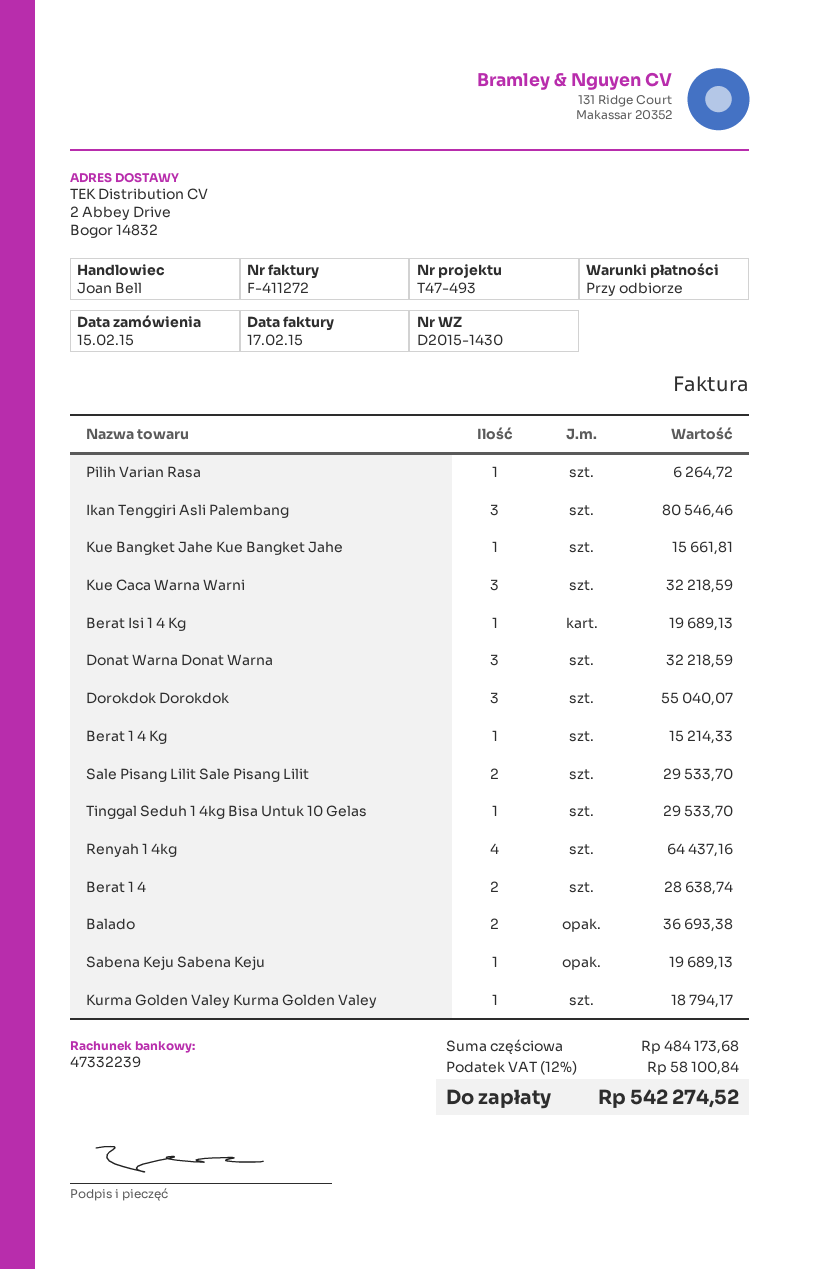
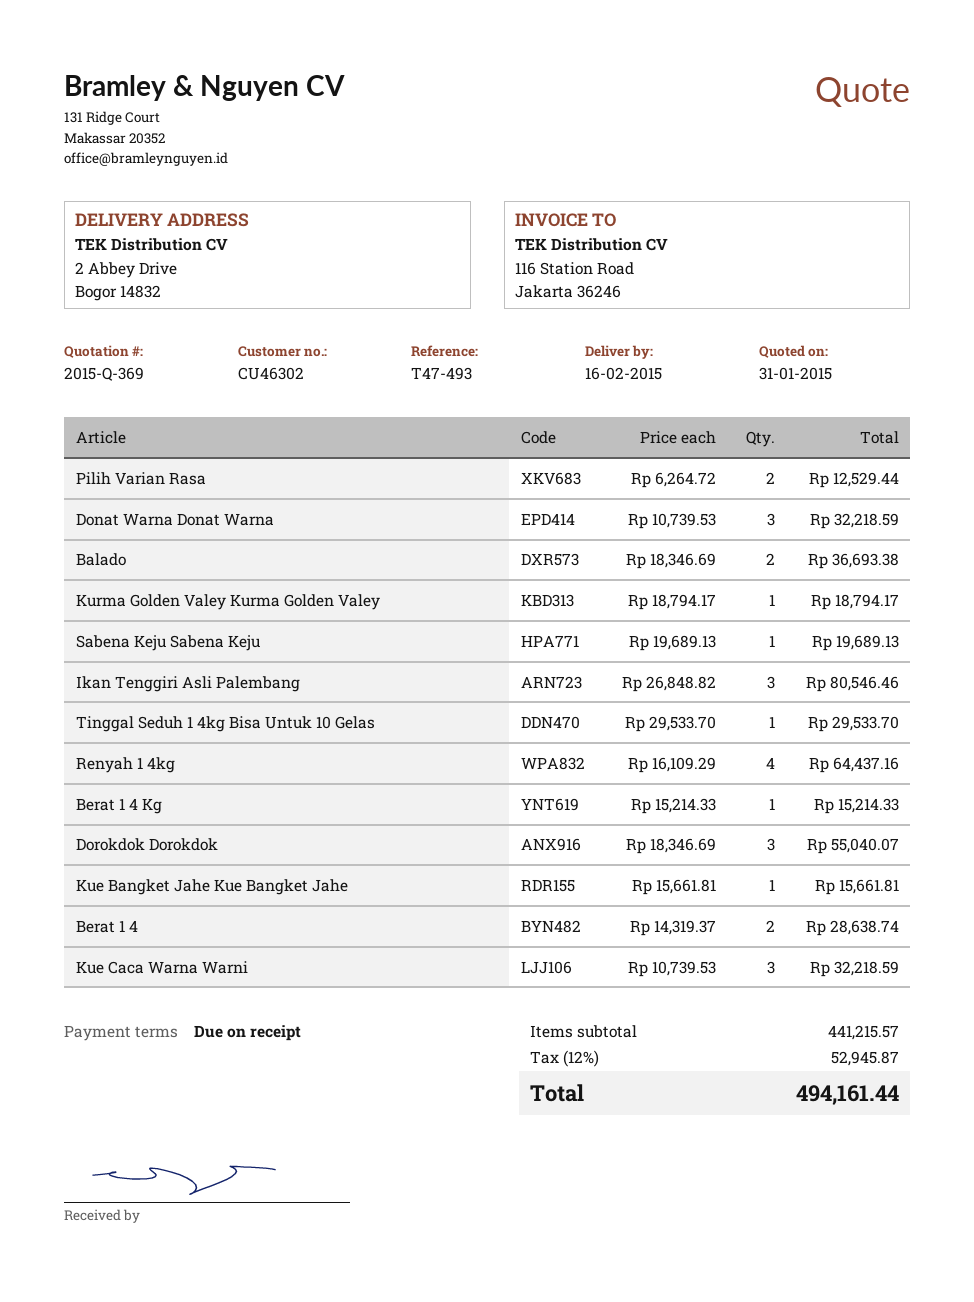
Pilih Varian Rasa: 1 for 6264.72 -> 2 for 12529.44
Berat Isi 1 4 Kg: 1 for 19689.13 -> none
Sale Pisang Lilit Sale Pisang Lilit: 2 for 29533.70 -> none
subtotal: 484173.68 -> 441215.57
tax: 12% = 58100.84 -> 12% = 52945.87
total: 542274.52 -> 494161.44

